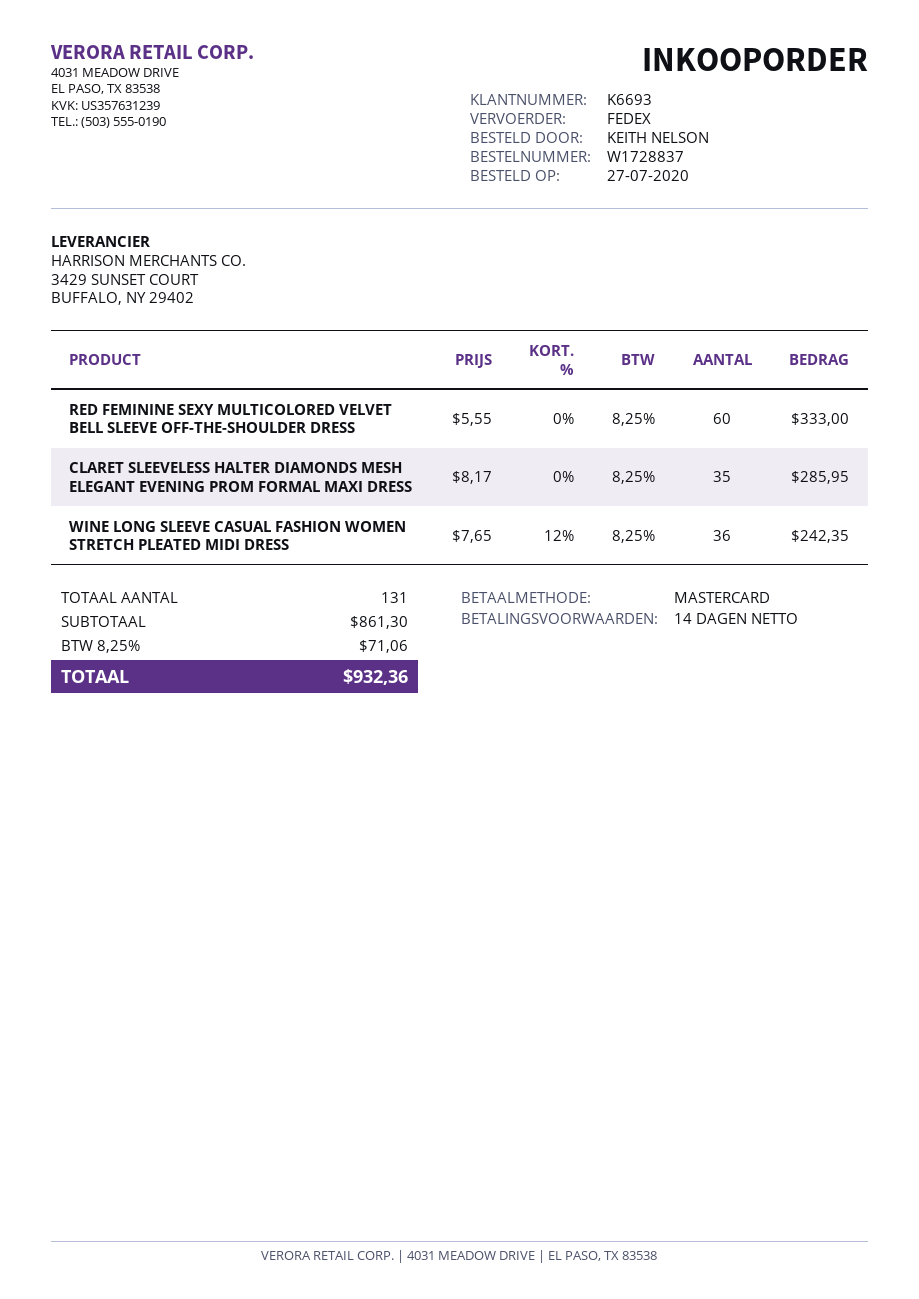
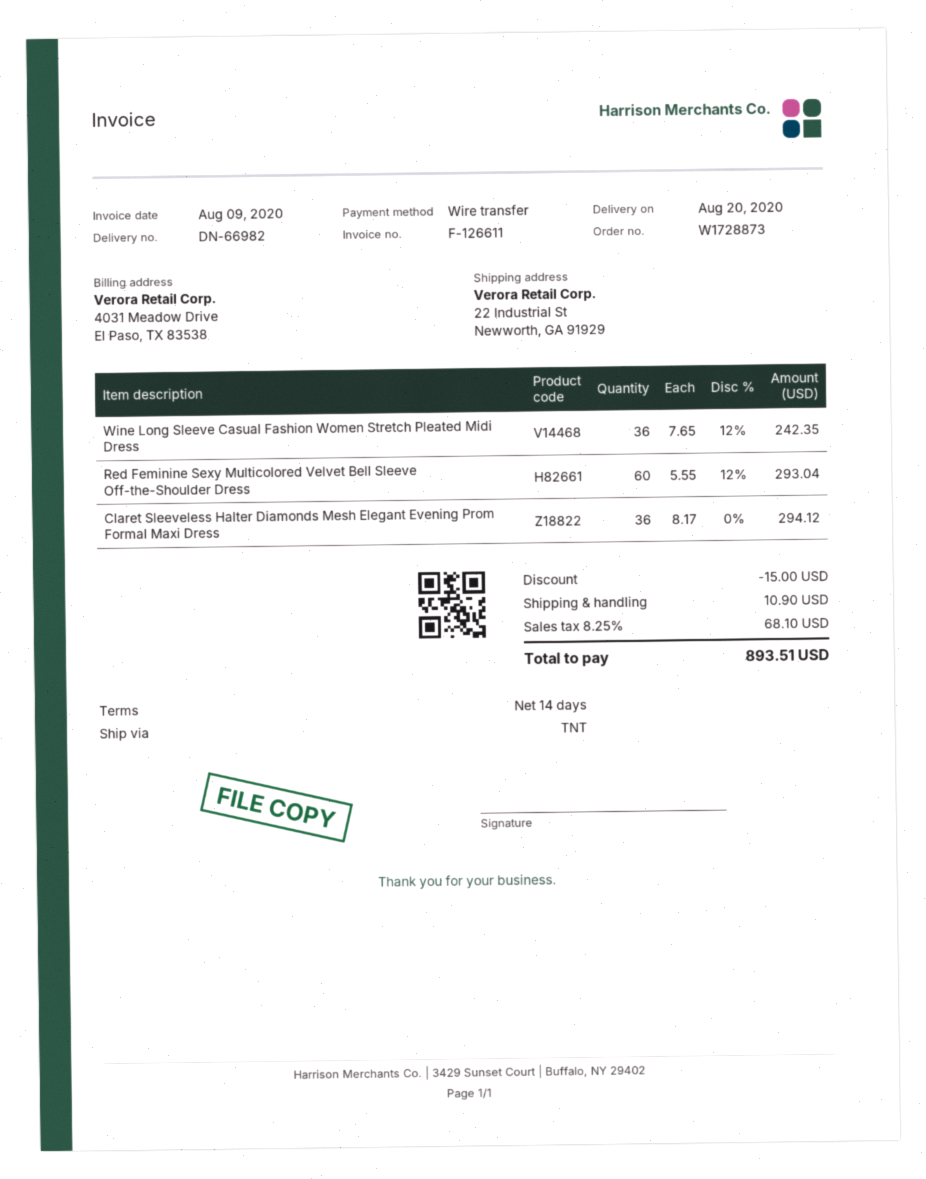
order number: W1728837 -> W1728873
payment method: Mastercard -> bank transfer
shipping method: FedEx -> TNT
RED FEMININE SEXY MULTICOLORED VELVET BELL SLEEVE OFF-THE-SHOULDER DRESS: 60 x 5.55 = 333.00 -> 60 x 5.55 - 12% = 293.04
CLARET SLEEVELESS HALTER DIAMONDS MESH ELEGANT EVENING PROM FORMAL MAXI DRESS: 35 x 8.17 = 285.95 -> 36 x 8.17 = 294.12
discount: none -> 15.00
shipping: none -> 10.90
tax: 8.25% = 71.06 -> 8.25% = 68.10
total: 932.36 -> 893.51

